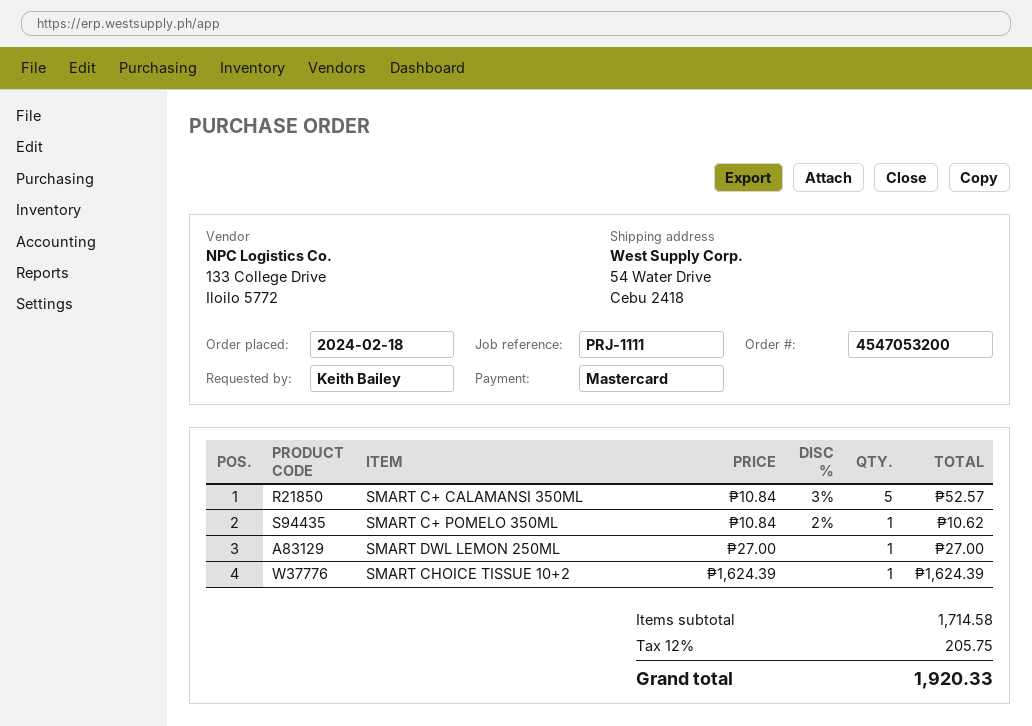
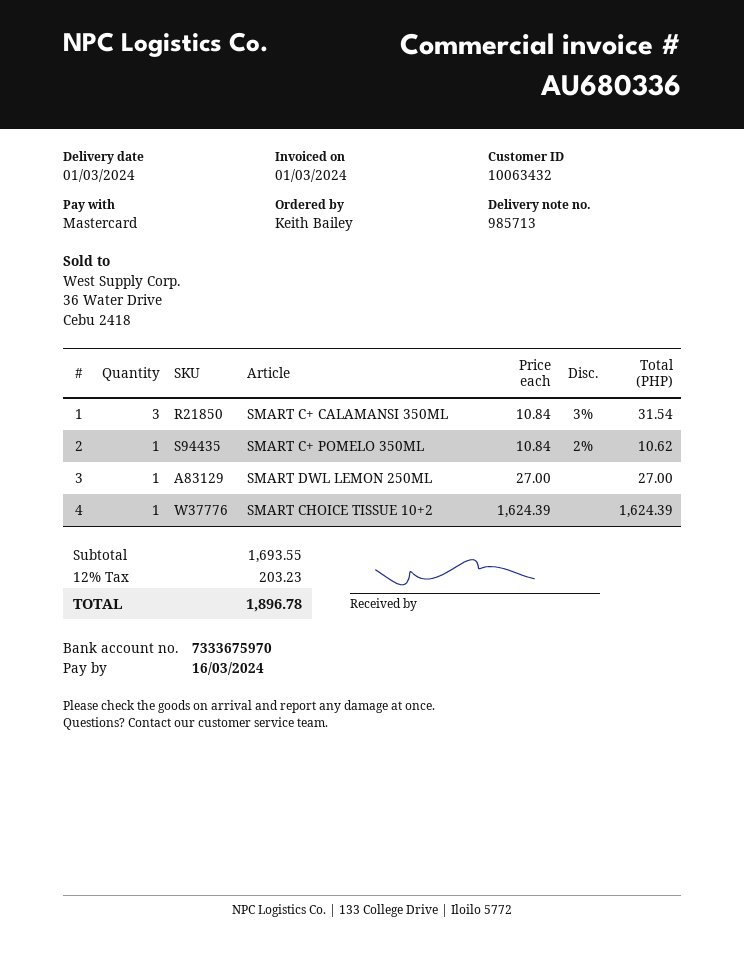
SMART C+ CALAMANSI 350ML: 5 x 10.84 - 3% = 52.57 -> 3 x 10.84 - 3% = 31.54
subtotal: 1714.58 -> 1693.55
tax: 12% = 205.75 -> 12% = 203.23
total: 1920.33 -> 1896.78

